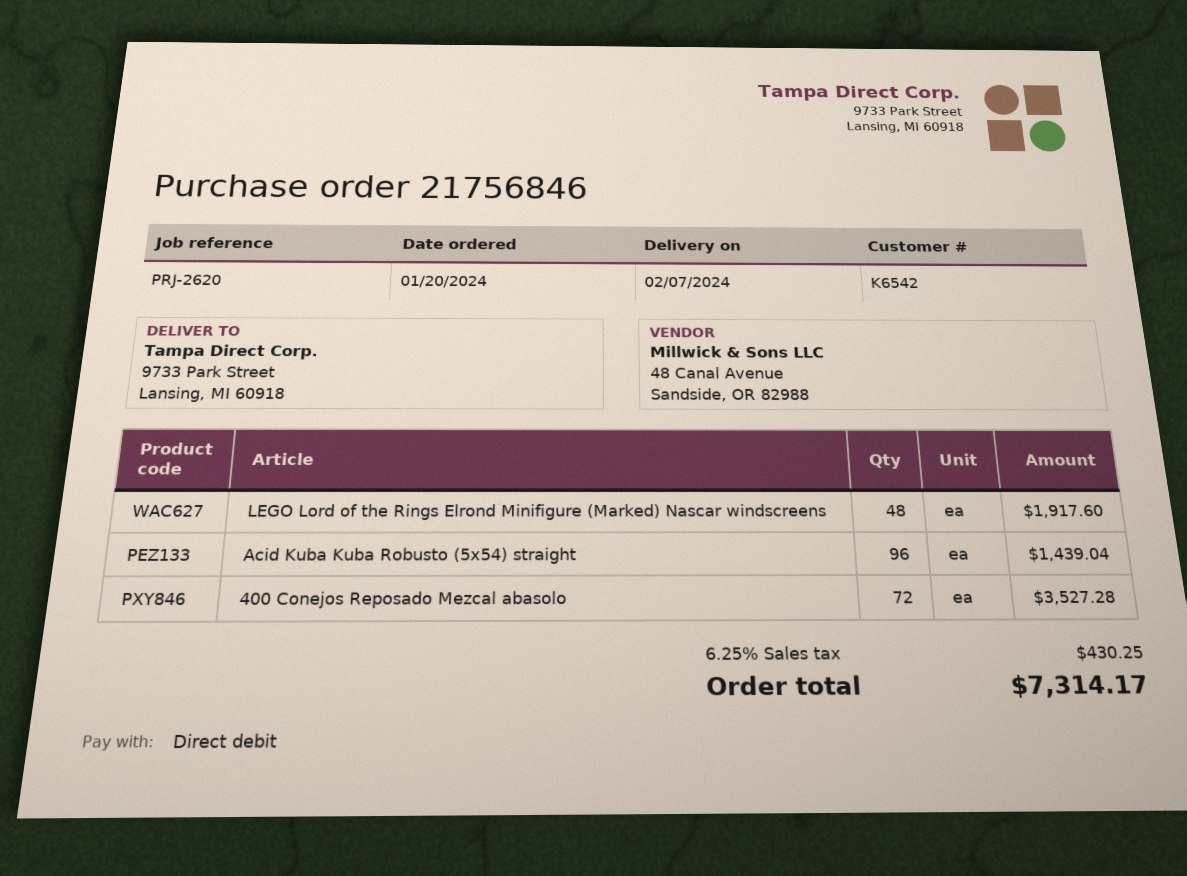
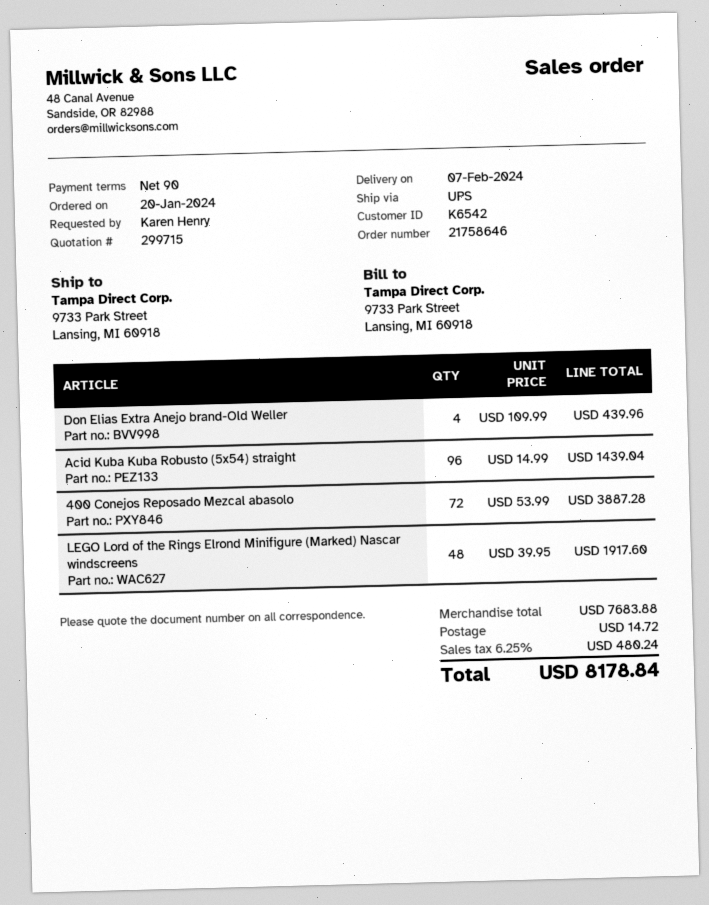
order number: 21756846 -> 21758646
400 Conejos Reposado Mezcal abasolo: 72 for 3527.28 -> 72 for 3887.28
Don Elias Extra Anejo brand-Old Weller: none -> 4 for 439.96
shipping: none -> 14.72
tax: 6.25% = 430.25 -> 6.25% = 480.24
total: 7314.17 -> 8178.84

